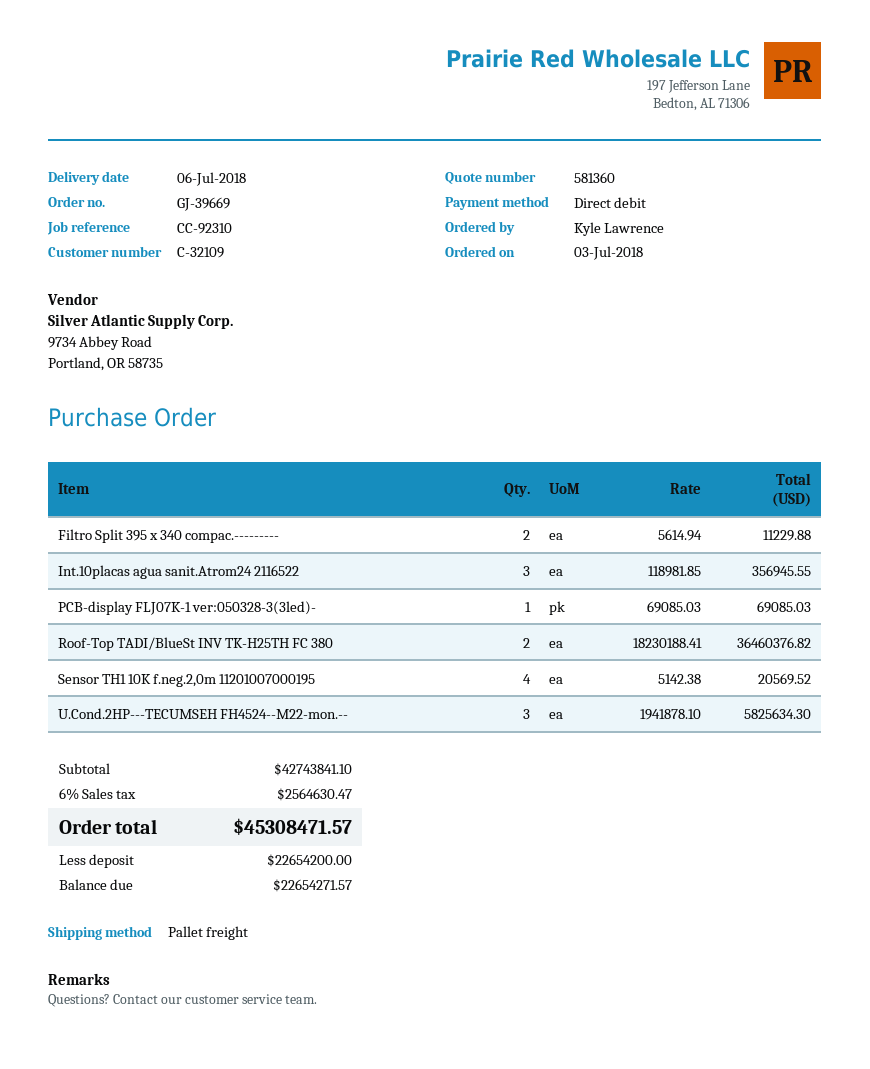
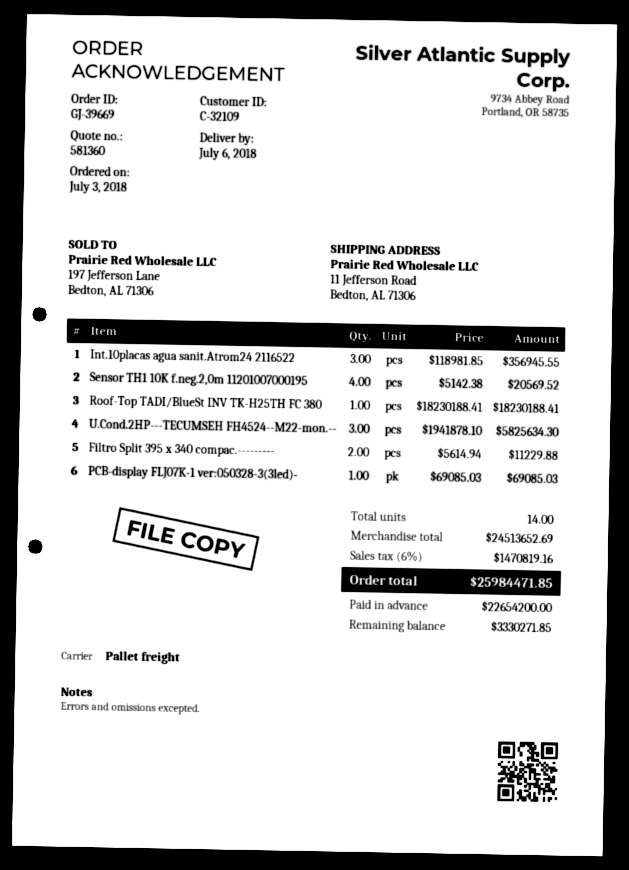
Roof-Top TADI/BlueSt INV TK-H25TH FC 380: 2 x 18230188.41 = 36460376.82 -> 1 x 18230188.41 = 18230188.41
subtotal: 42743841.10 -> 24513652.69
tax: 6% = 2564630.47 -> 6% = 1470819.16
total: 45308471.57 -> 25984471.85
balance: 22654271.57 -> 3330271.85

